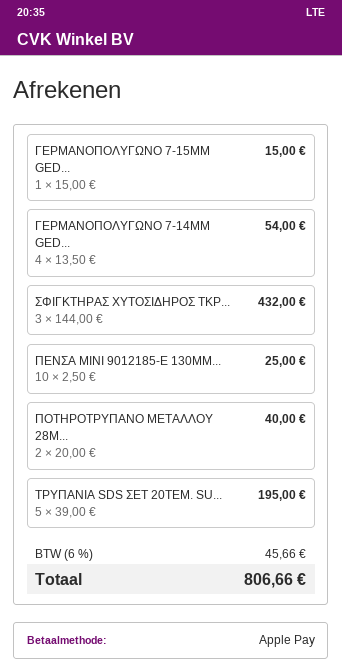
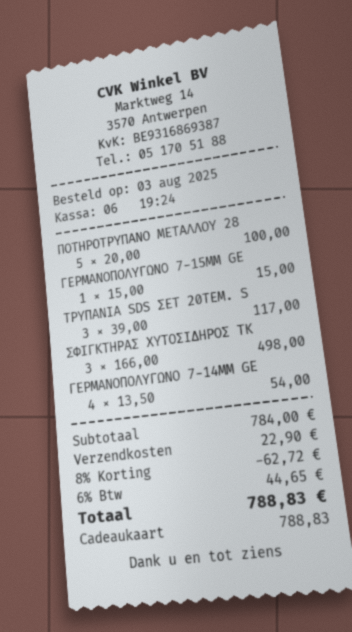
payment method: Apple Pay -> gift card
ΣΦΙΓΚΤΗΡΑΣ ΧΥΤΟΣΙΔΗΡΟΣ TKP...: 3 x 144.00 = 432.00 -> 3 x 166.00 = 498.00
ΠΕΝΣΑ ΜΙΝΙ 9012185-E 130ΜΜ...: 10 x 2.50 = 25.00 -> none
ΠΟΤΗΡΟΤΡΥΠΑΝΟ ΜΕΤΑΛΛΟΥ 28M...: 2 x 20.00 = 40.00 -> 5 x 20.00 = 100.00
ΤΡΥΠΑΝΙΑ SDS ΣΕΤ 20TEM. SU...: 5 x 39.00 = 195.00 -> 3 x 39.00 = 117.00
discount: none -> 8% = 62.72
shipping: none -> 22.90
tax: 6% = 45.66 -> 6% = 44.65
total: 806.66 -> 788.83

